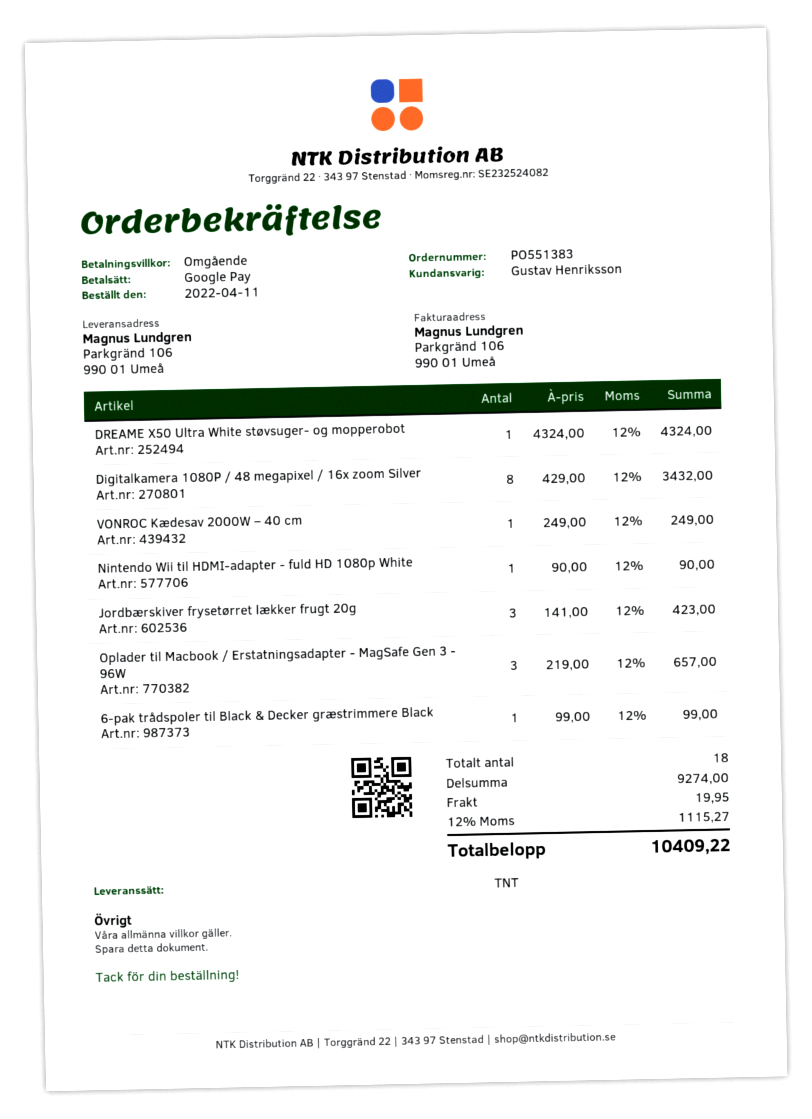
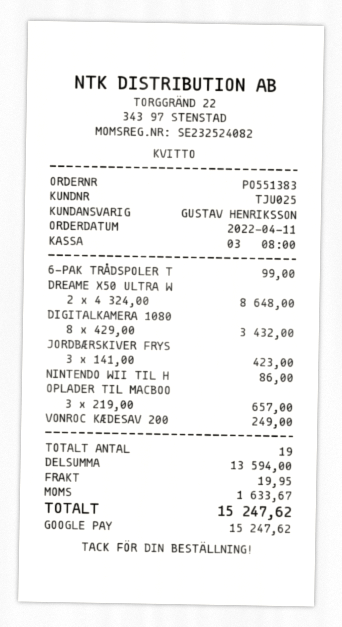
DREAME X50 Ultra White støvsuger- og mopperobot: 1 x 4324.00 = 4324.00 -> 2 x 4324.00 = 8648.00
Nintendo Wii til HDMI-adapter - fuld HD 1080p White: 1 x 90.00 = 90.00 -> 1 x 86.00 = 86.00
total quantity: 18 -> 19
subtotal: 9274.00 -> 13594.00
tax: 1115.27 -> 1633.67
total: 10409.22 -> 15247.62

